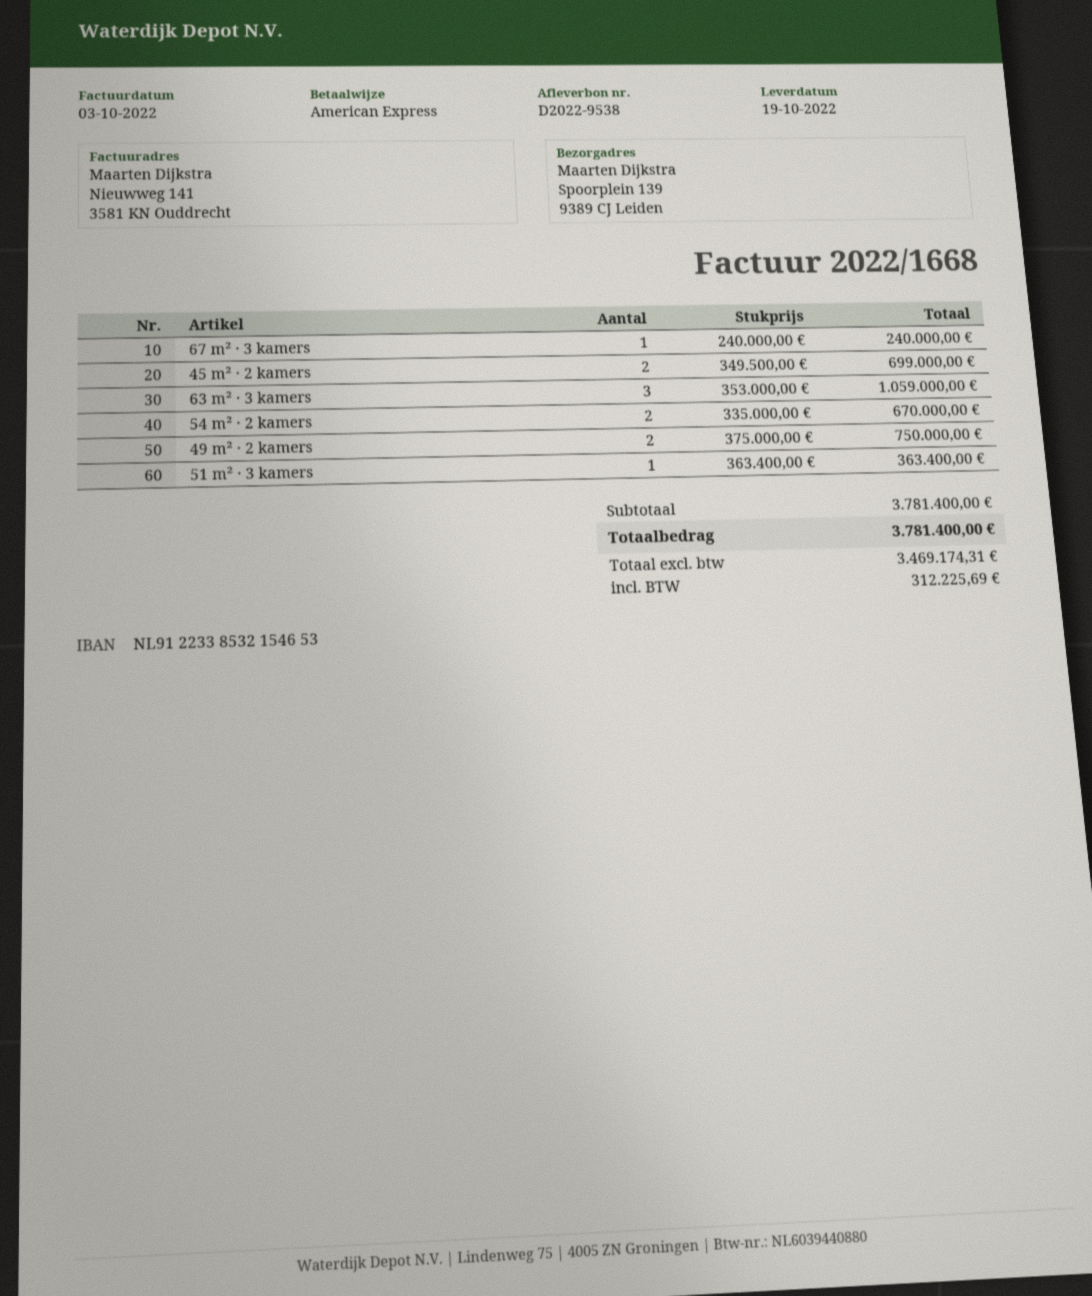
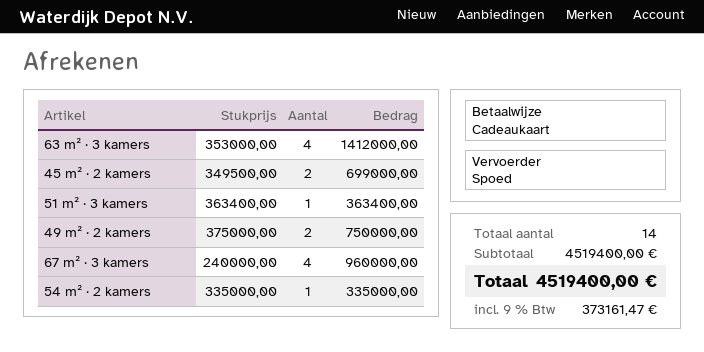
payment method: American Express -> gift card
67 m² · 3 kamers: 1 x 240000.00 = 240000.00 -> 4 x 240000.00 = 960000.00
63 m² · 3 kamers: 3 x 353000.00 = 1059000.00 -> 4 x 353000.00 = 1412000.00
54 m² · 2 kamers: 2 x 335000.00 = 670000.00 -> 1 x 335000.00 = 335000.00
subtotal: 3781400.00 -> 4519400.00
tax: 312225.69 -> 373161.47
total: 3781400.00 -> 4519400.00

